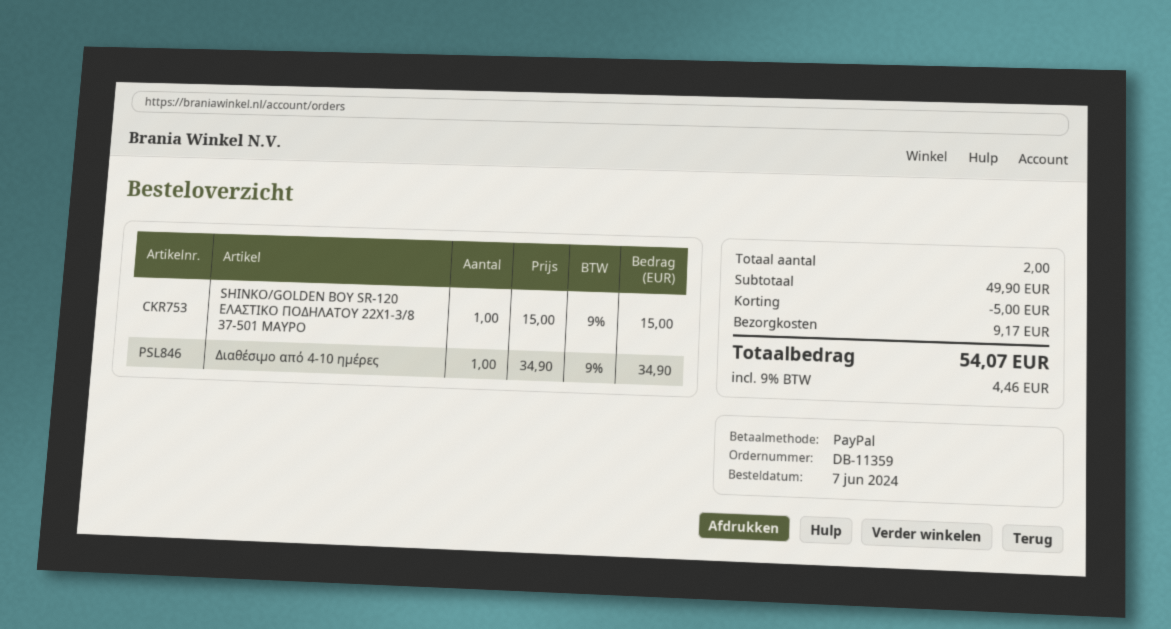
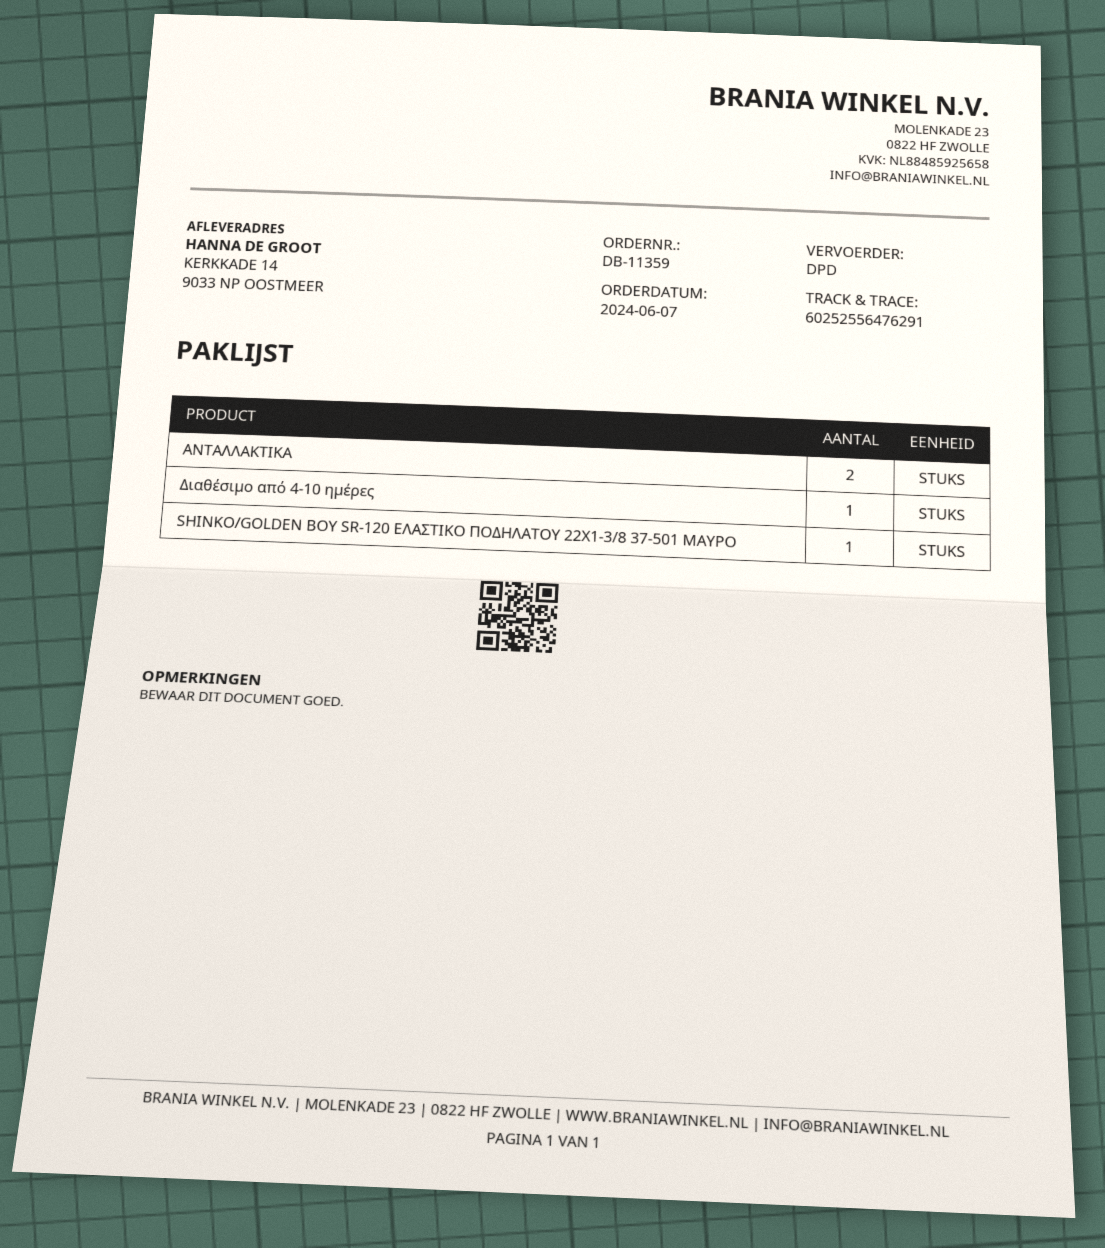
ΑΝΤΑΛΛΑΚΤΙΚΑ: none -> 2

